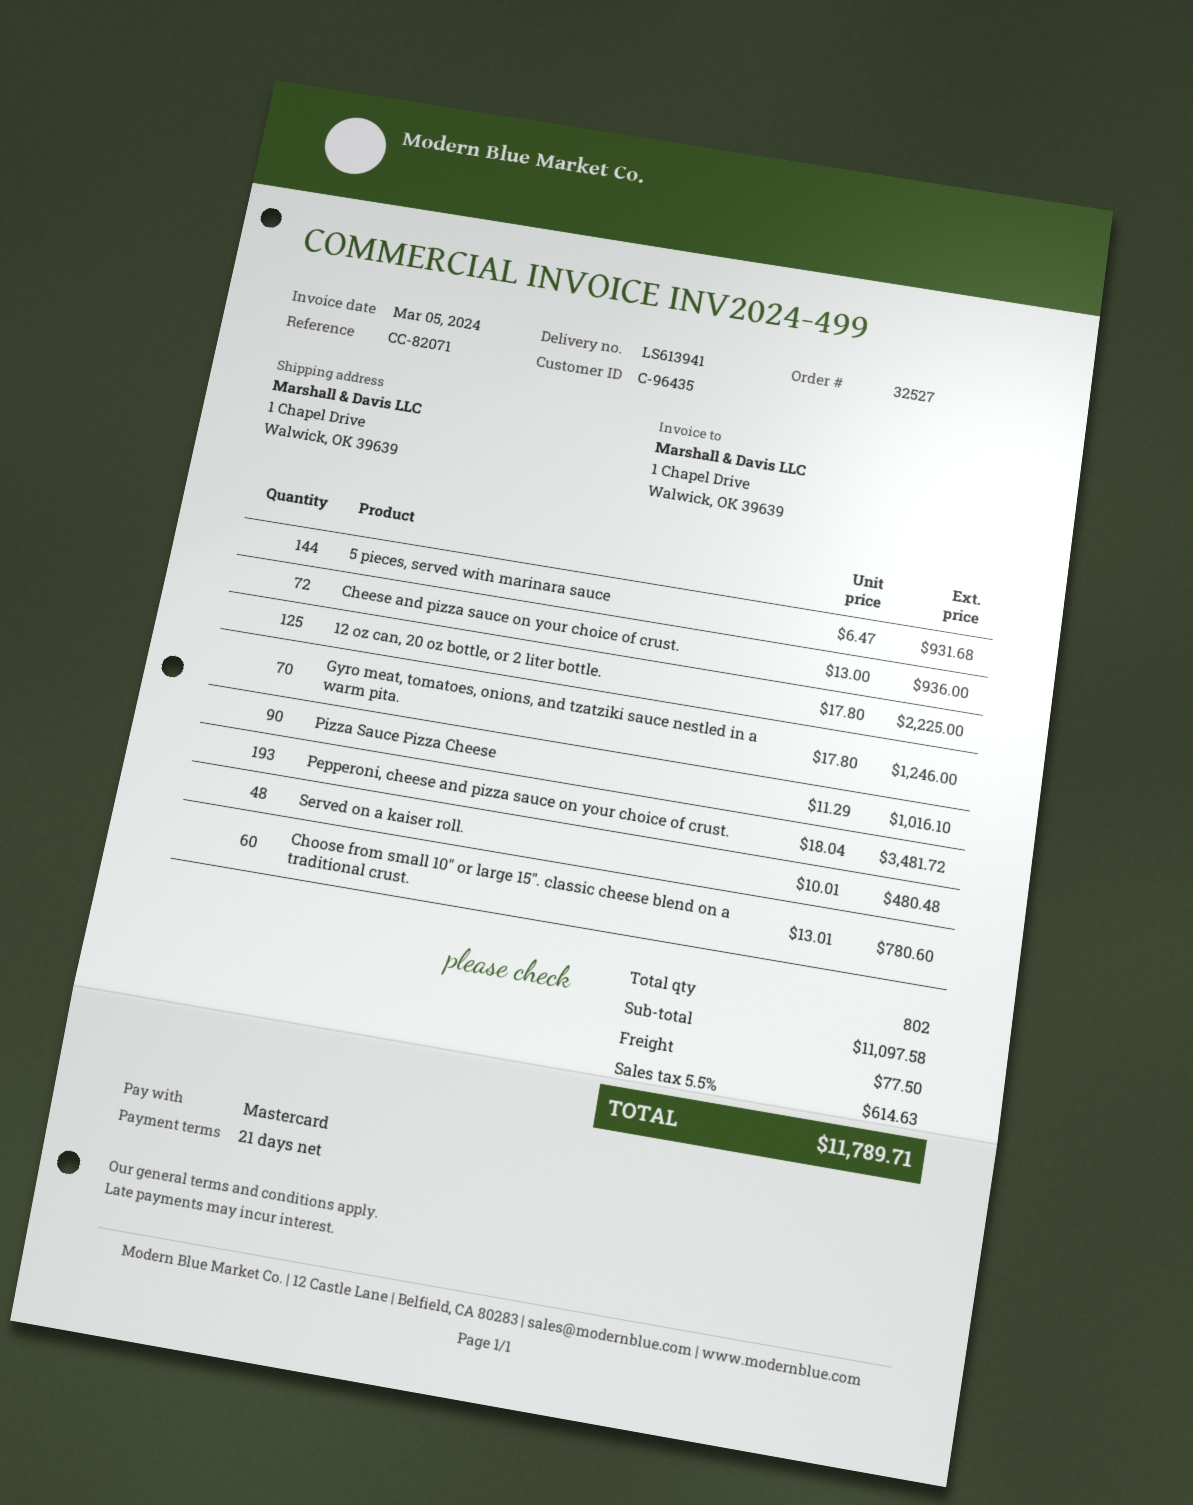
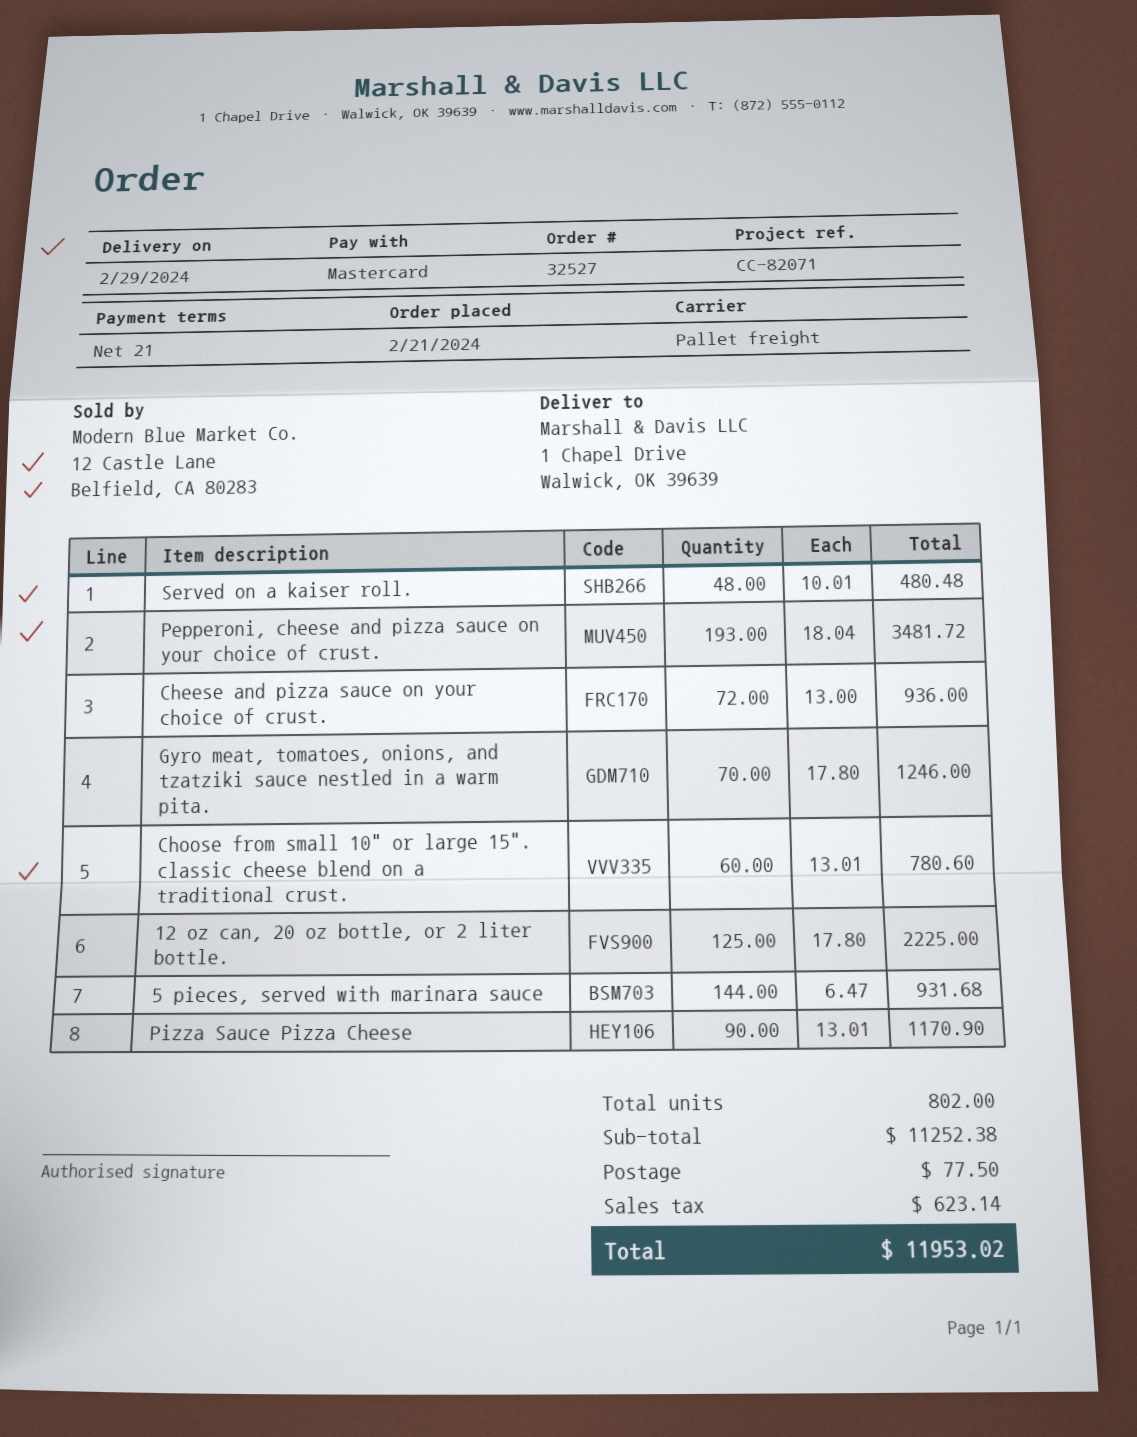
Pizza Sauce Pizza Cheese: 90 x 11.29 = 1016.10 -> 90 x 13.01 = 1170.90
subtotal: 11097.58 -> 11252.38
tax: 614.63 -> 623.14
total: 11789.71 -> 11953.02

